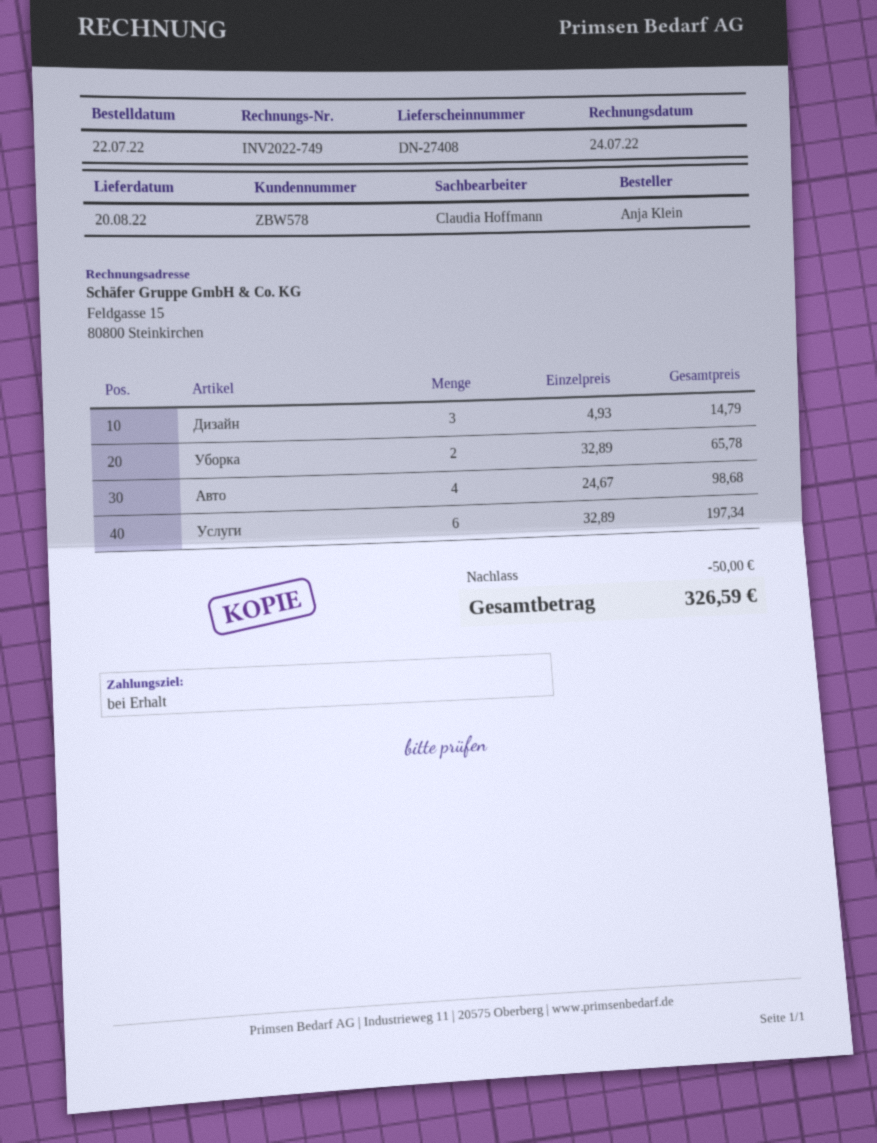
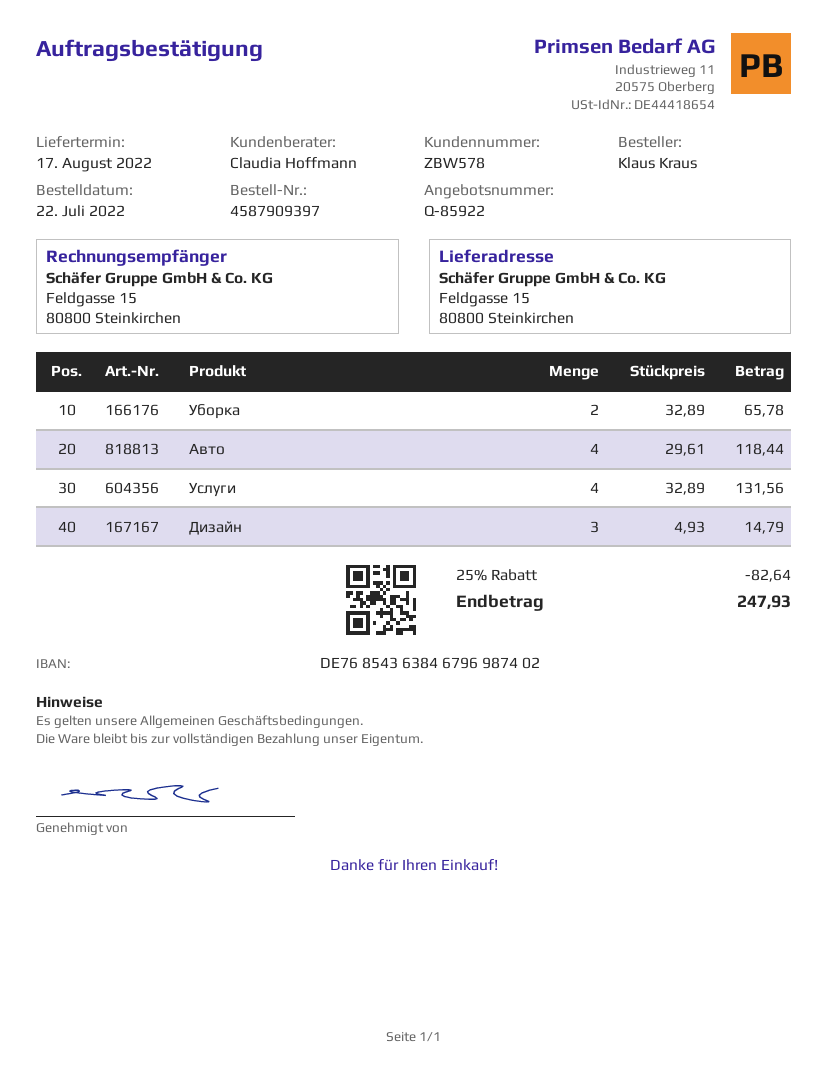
delivery date: 2022-08-20 -> 2022-08-17
ordered by: Anja Klein -> Klaus Kraus
Авто: 4 x 24.67 = 98.68 -> 4 x 29.61 = 118.44
Услуги: 6 x 32.89 = 197.34 -> 4 x 32.89 = 131.56
discount: 50.00 -> 82.64
total: 326.59 -> 247.93

